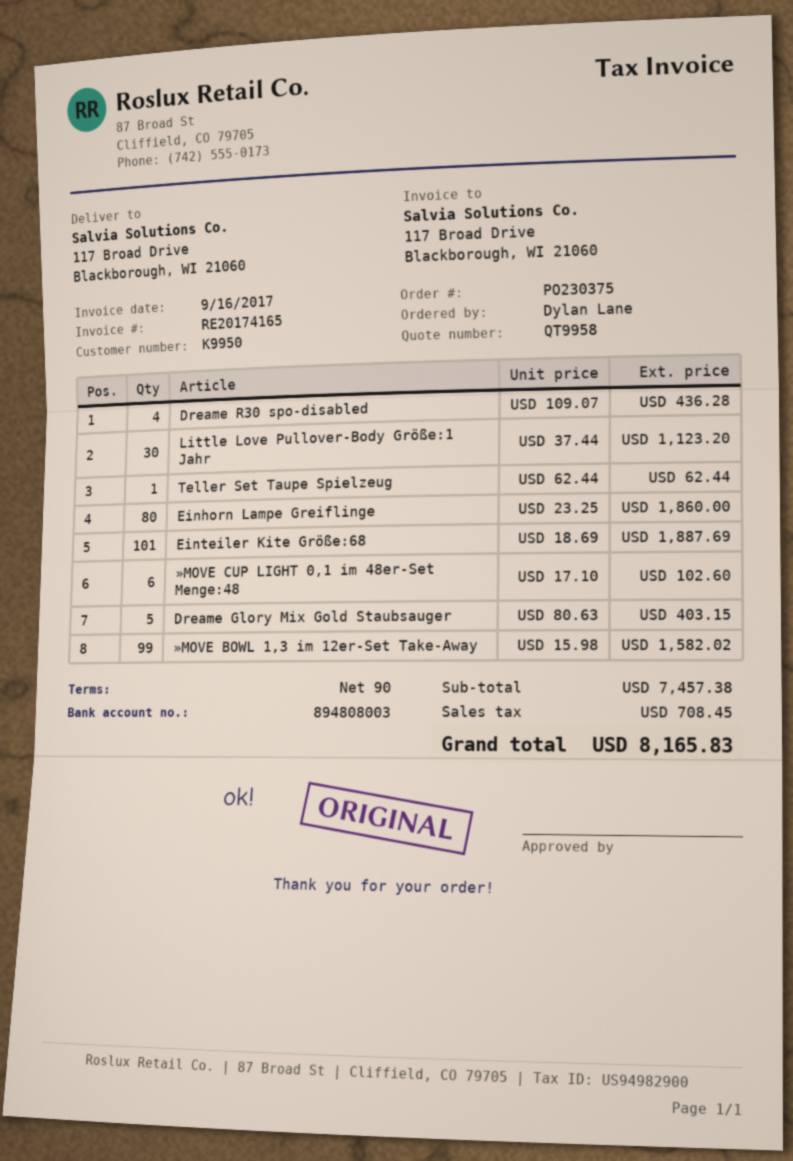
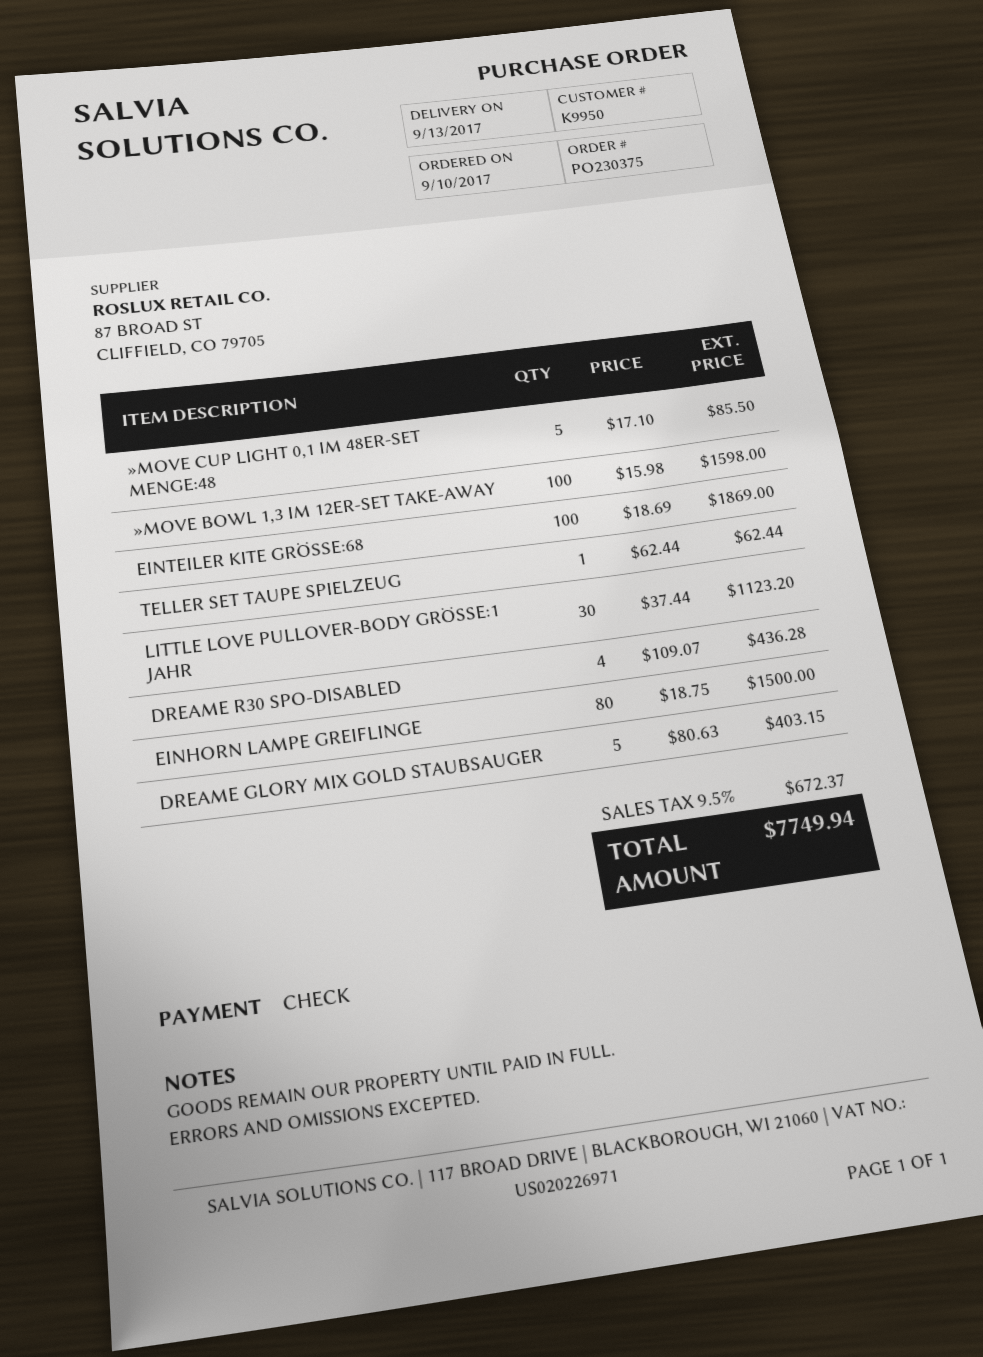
Einhorn Lampe Greiflinge: 80 x 23.25 = 1860.00 -> 80 x 18.75 = 1500.00
Einteiler Kite Größe:68: 101 x 18.69 = 1887.69 -> 100 x 18.69 = 1869.00
»MOVE CUP LIGHT 0,1 im 48er-Set Menge:48: 6 x 17.10 = 102.60 -> 5 x 17.10 = 85.50
»MOVE BOWL 1,3 im 12er-Set Take-Away: 99 x 15.98 = 1582.02 -> 100 x 15.98 = 1598.00
tax: 708.45 -> 672.37
total: 8165.83 -> 7749.94

